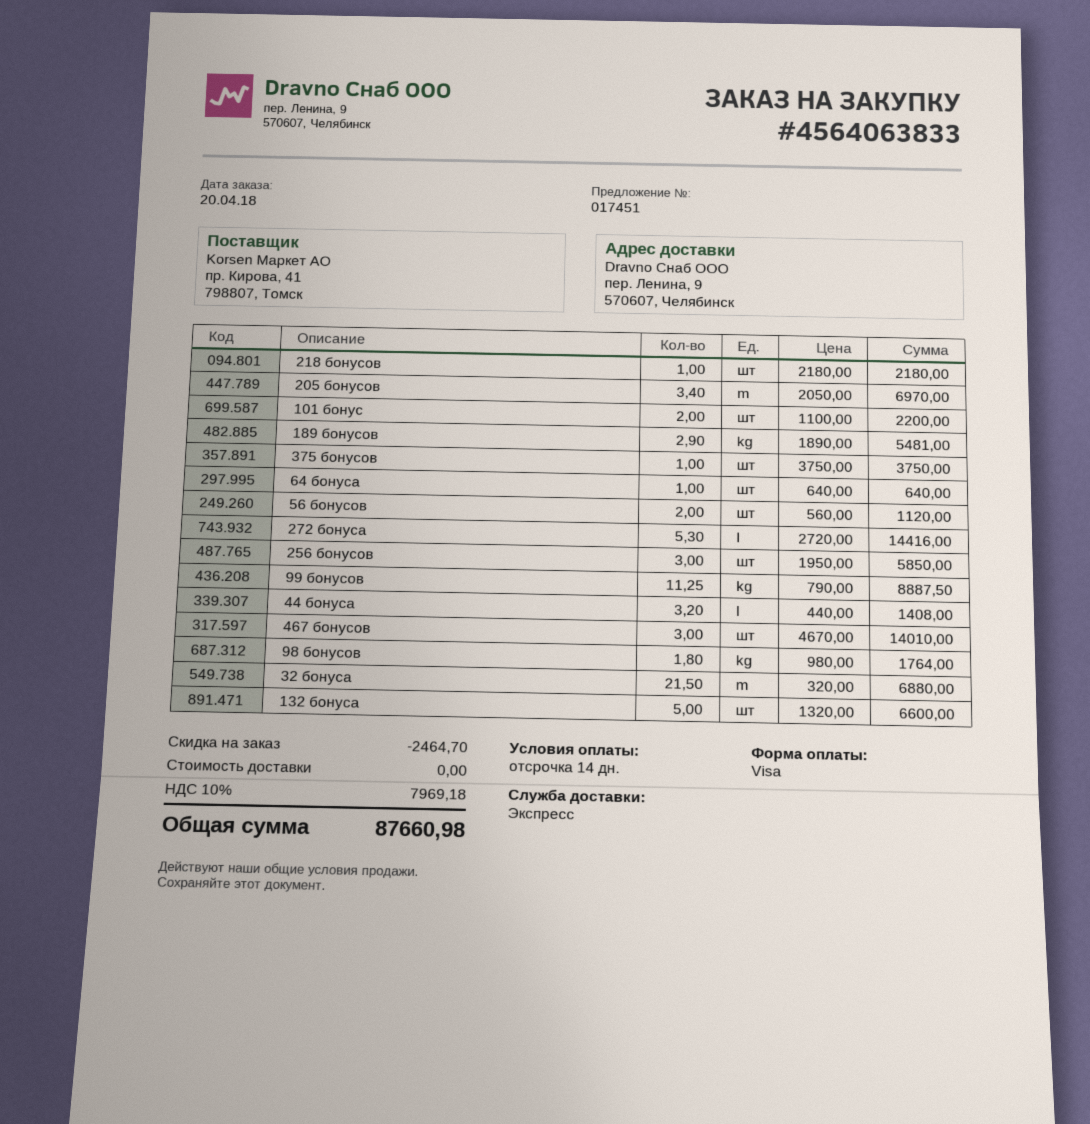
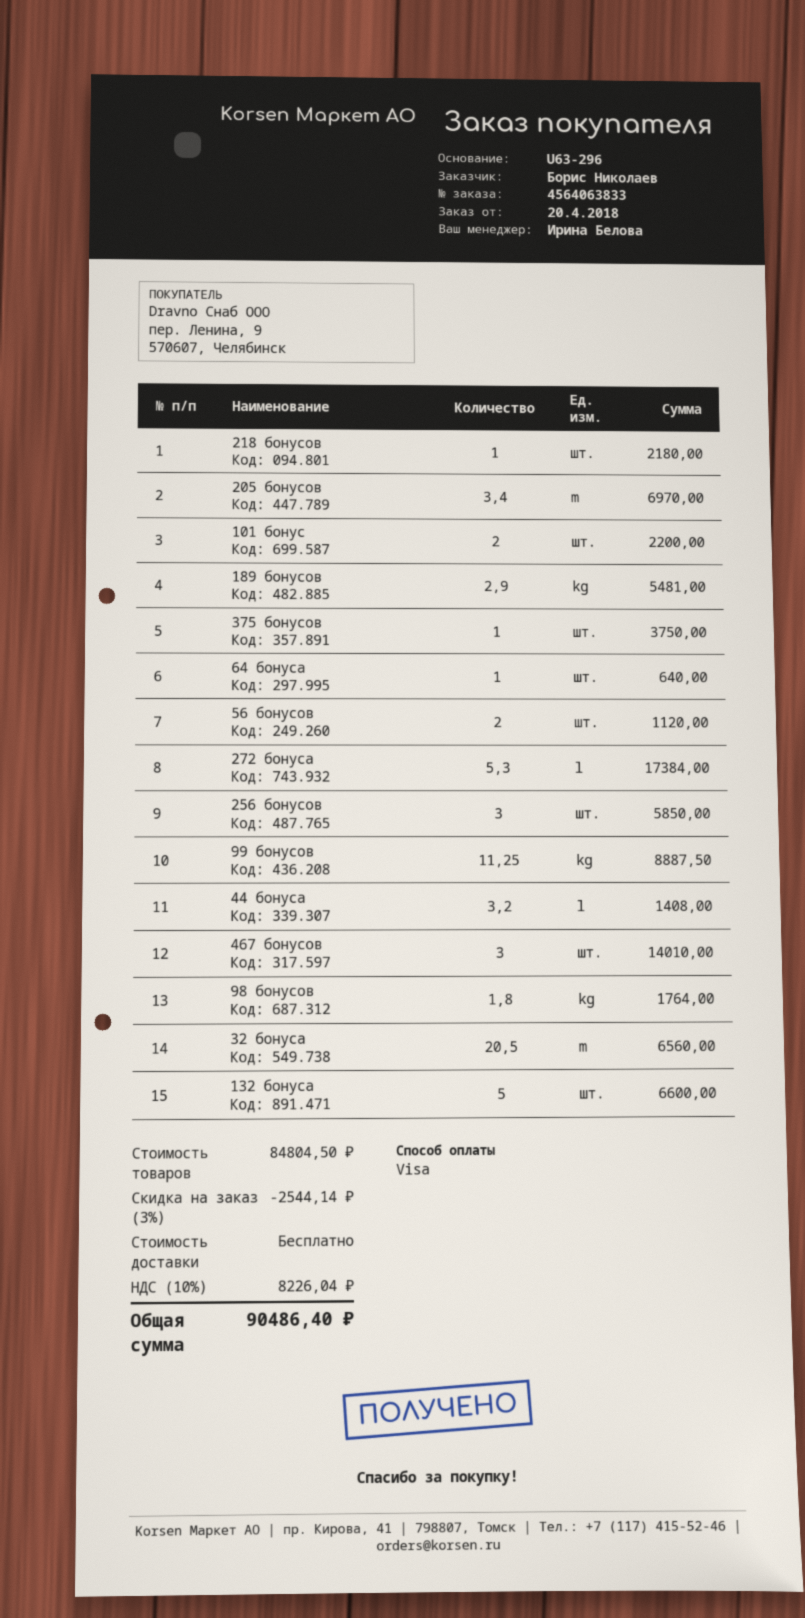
272 бонуса: 5.3 for 14416.00 -> 5.3 for 17384.00
32 бонуса: 21.5 for 6880.00 -> 20.5 for 6560.00
discount: 2464.70 -> 2544.14
tax: 10% = 7969.18 -> 10% = 8226.04
total: 87660.98 -> 90486.40

